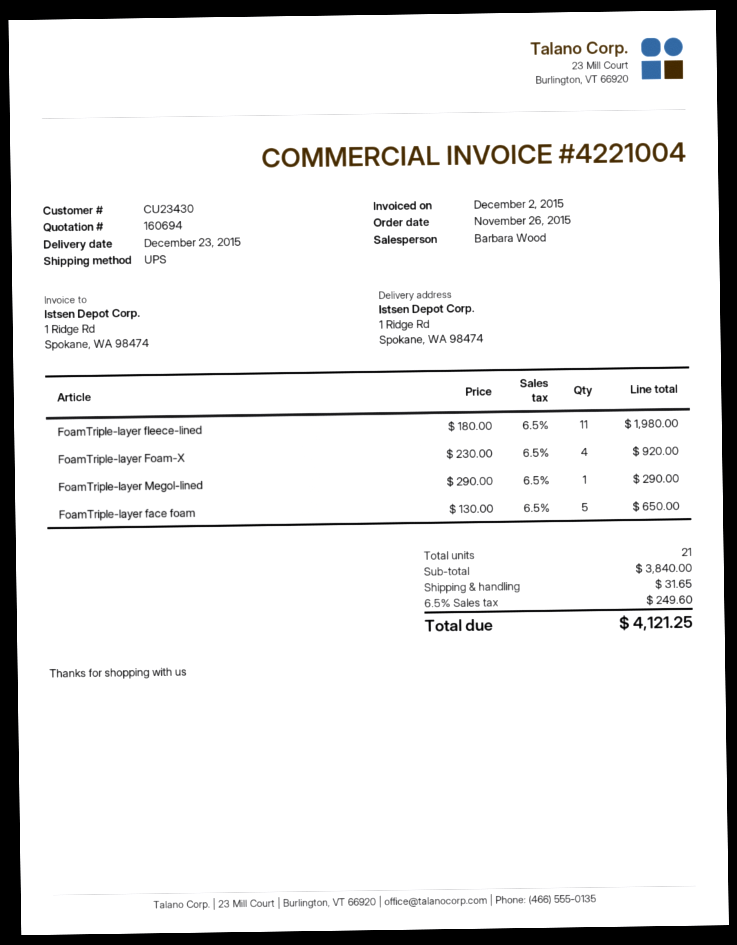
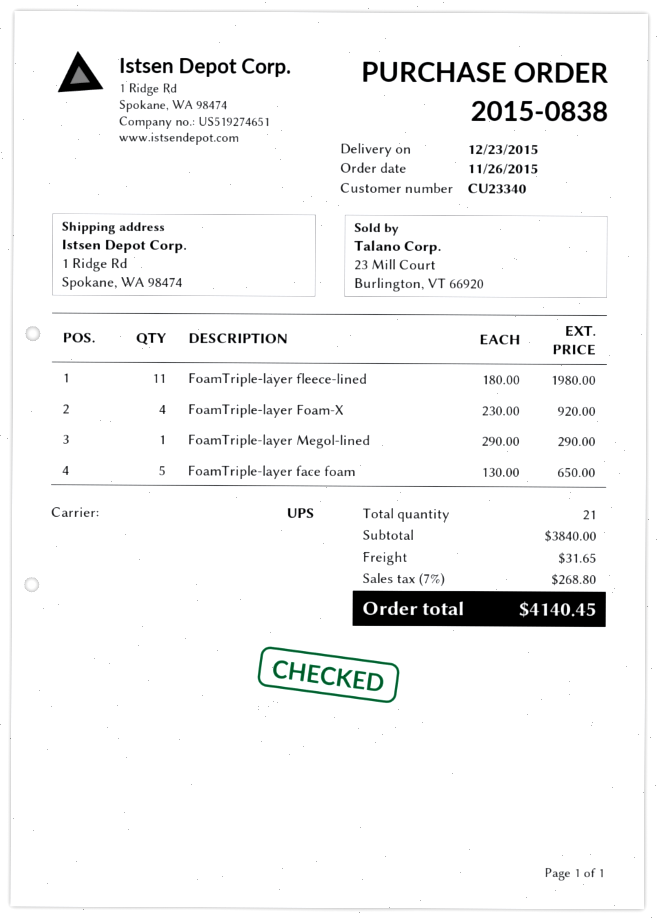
customer number: CU23430 -> CU23340
tax: 6.5% = 249.60 -> 7% = 268.80
total: 4121.25 -> 4140.45

